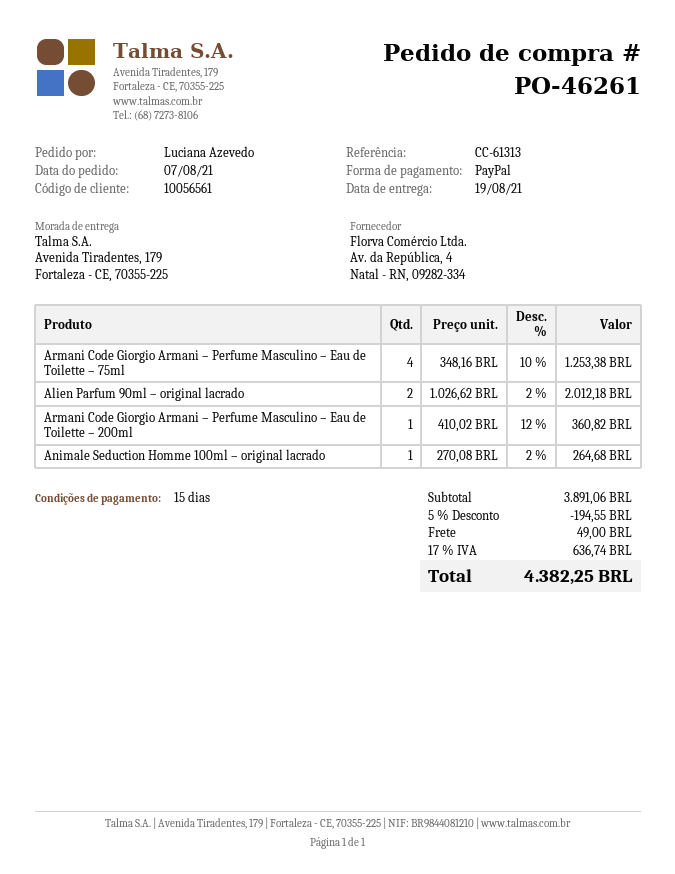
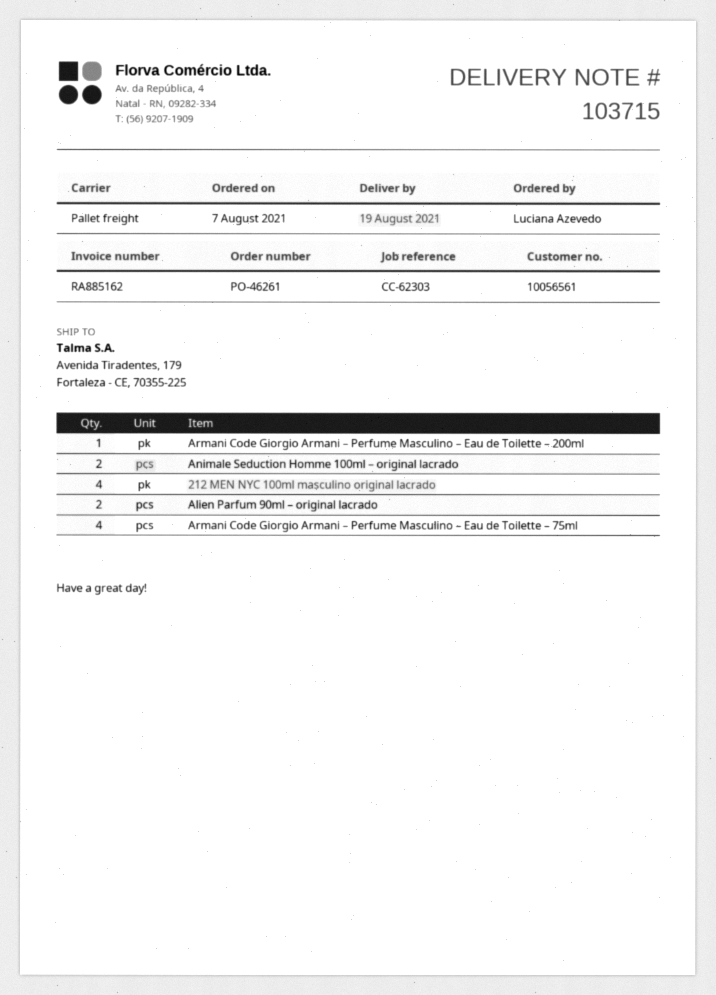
reference: CC-61313 -> CC-62303
Animale Seduction Homme 100ml – original lacrado: 1 -> 2
212 MEN NYC 100ml masculino original lacrado: none -> 4

